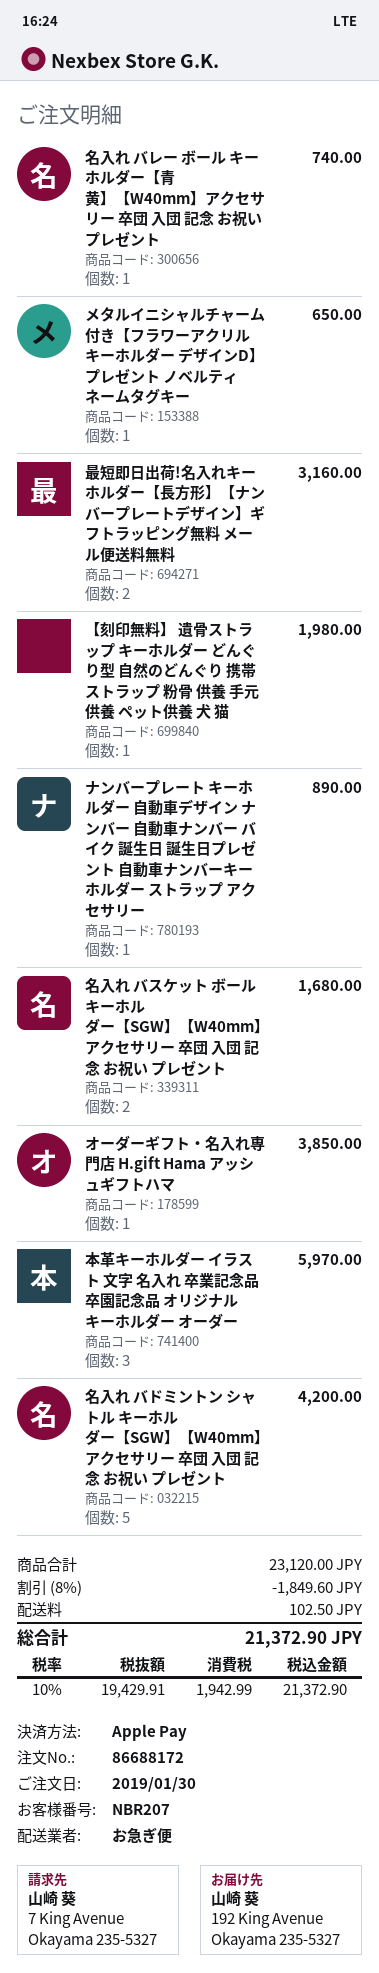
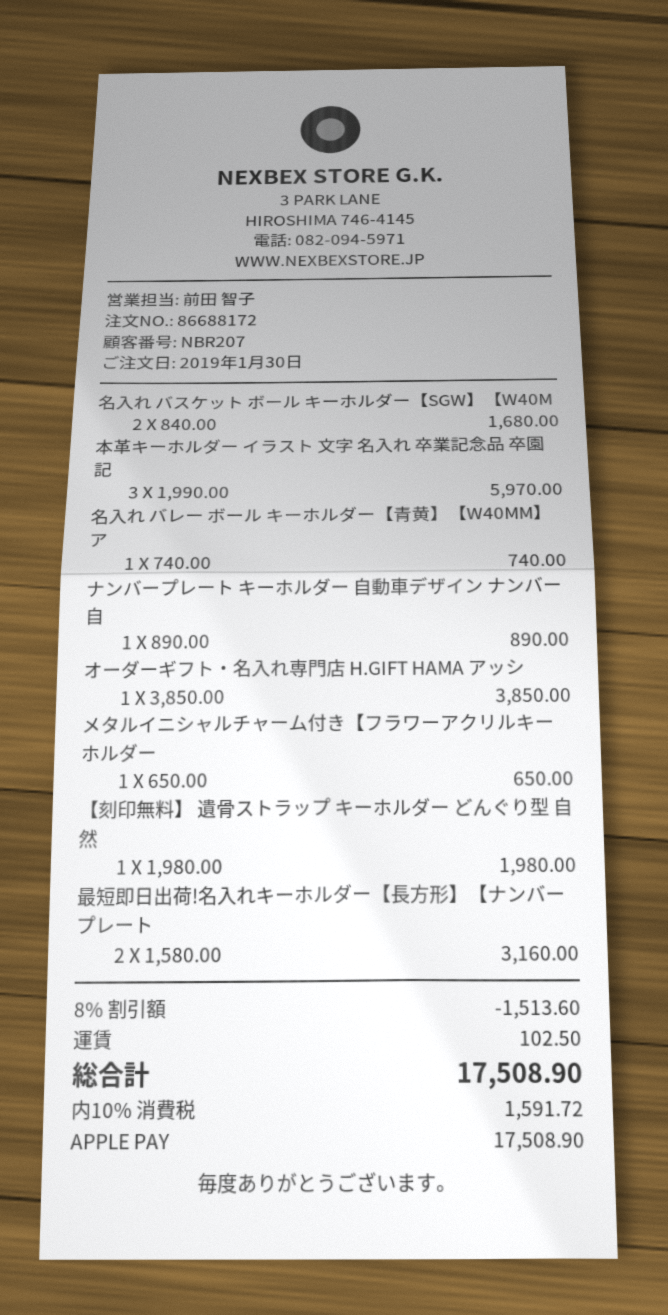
名入れ バドミントン シャトル キーホルダー【SGW】【W40mm】アクセサリー 卒団 入団 記念 お祝い プレゼント: 5 for 4200.00 -> none
discount: 8% = 1849.60 -> 8% = 1513.60
tax: 10% = 1942.99 -> 10% = 1591.72
total: 21372.90 -> 17508.90

